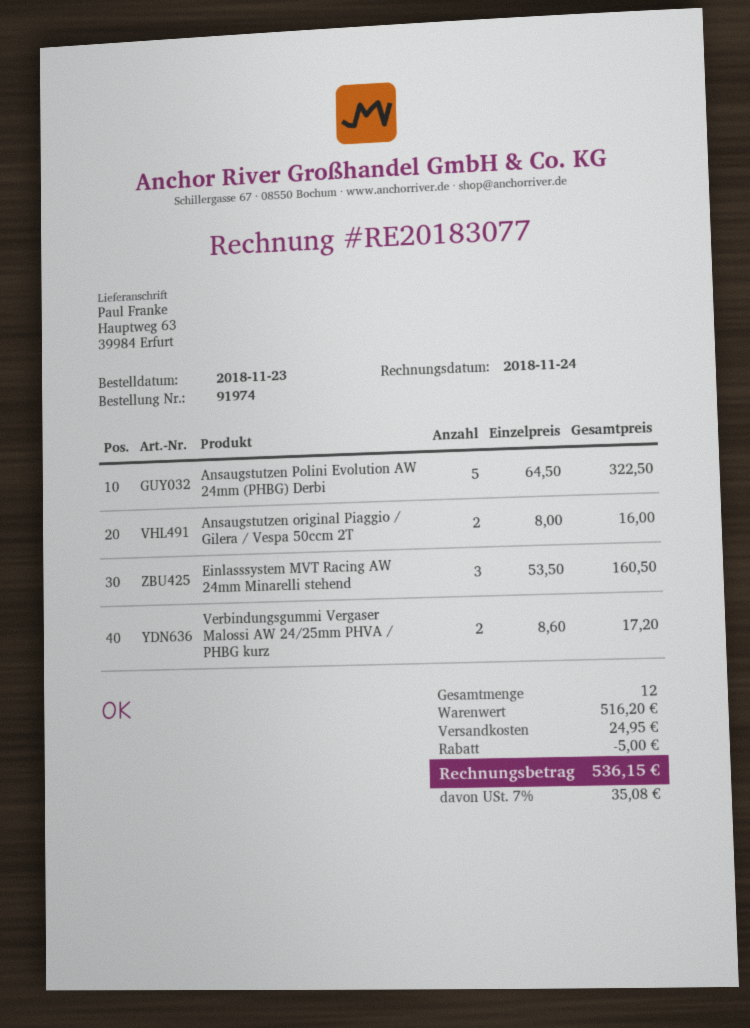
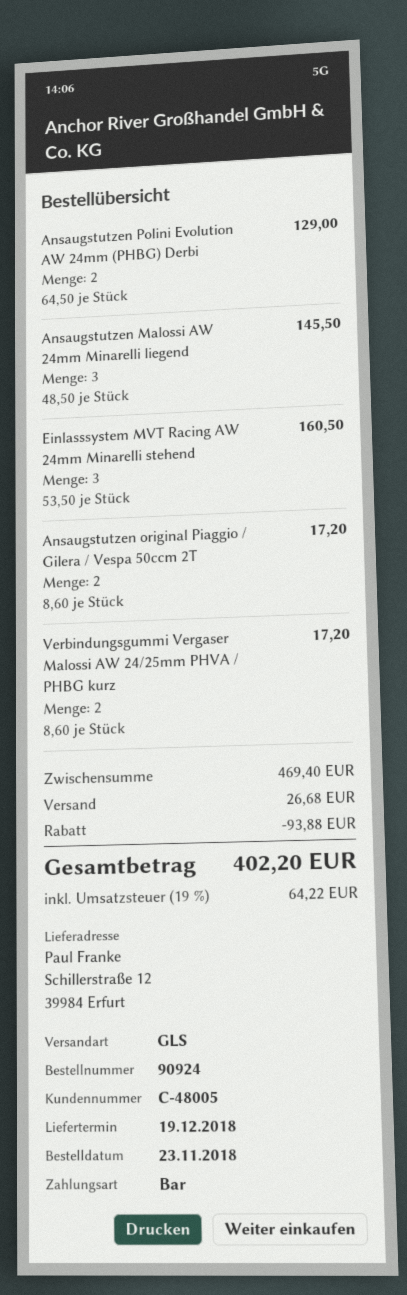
order number: 91974 -> 90924
ship to: Hauptweg 63, 39984 Erfurt -> Schillerstraße 12, 39984 Erfurt
Ansaugstutzen Polini Evolution AW 24mm (PHBG) Derbi: 5 x 64.50 = 322.50 -> 2 x 64.50 = 129.00
Ansaugstutzen original Piaggio / Gilera / Vespa 50ccm 2T: 2 x 8.00 = 16.00 -> 2 x 8.60 = 17.20
Ansaugstutzen Malossi AW 24mm Minarelli liegend: none -> 3 x 48.50 = 145.50
subtotal: 516.20 -> 469.40
discount: 5.00 -> 93.88
shipping: 24.95 -> 26.68
tax: 7% = 35.08 -> 19% = 64.22
total: 536.15 -> 402.20

